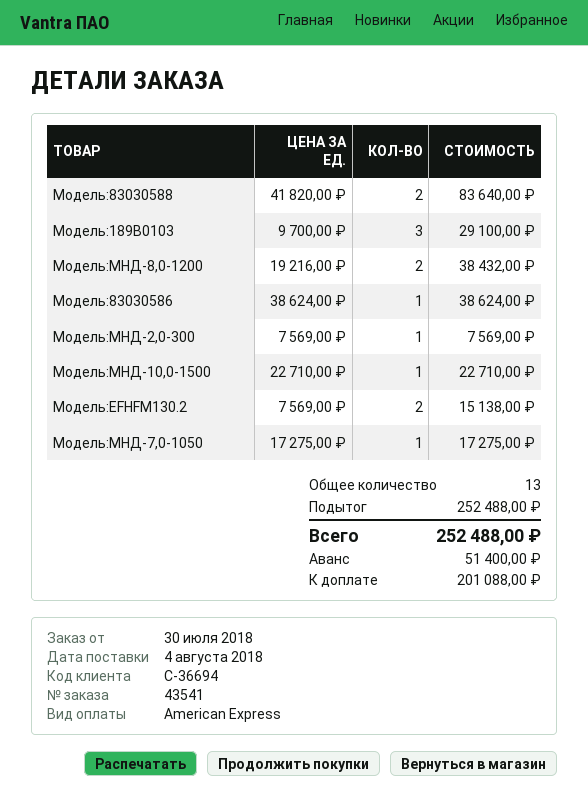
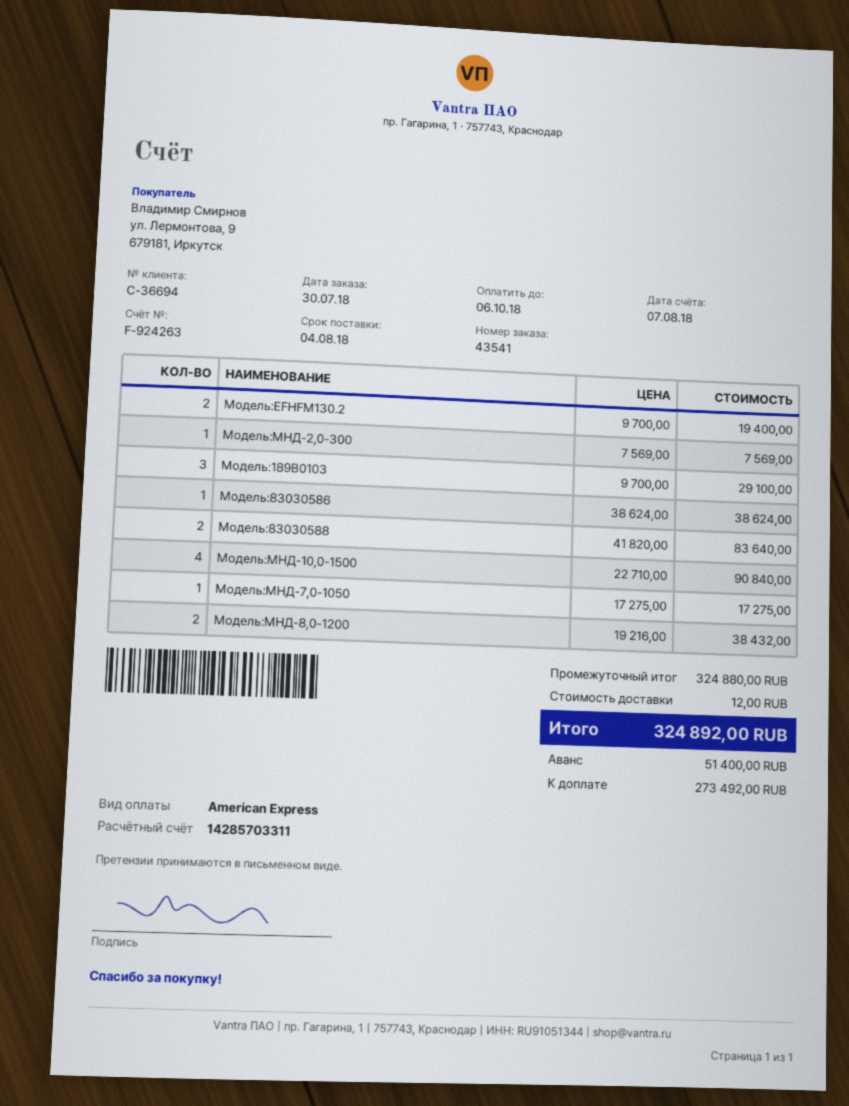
Модель:МНД-10,0-1500: 1 x 22710.00 = 22710.00 -> 4 x 22710.00 = 90840.00
Модель:EFHFM130.2: 2 x 7569.00 = 15138.00 -> 2 x 9700.00 = 19400.00
subtotal: 252488.00 -> 324880.00
shipping: none -> 12.00
total: 252488.00 -> 324892.00
balance: 201088.00 -> 273492.00

